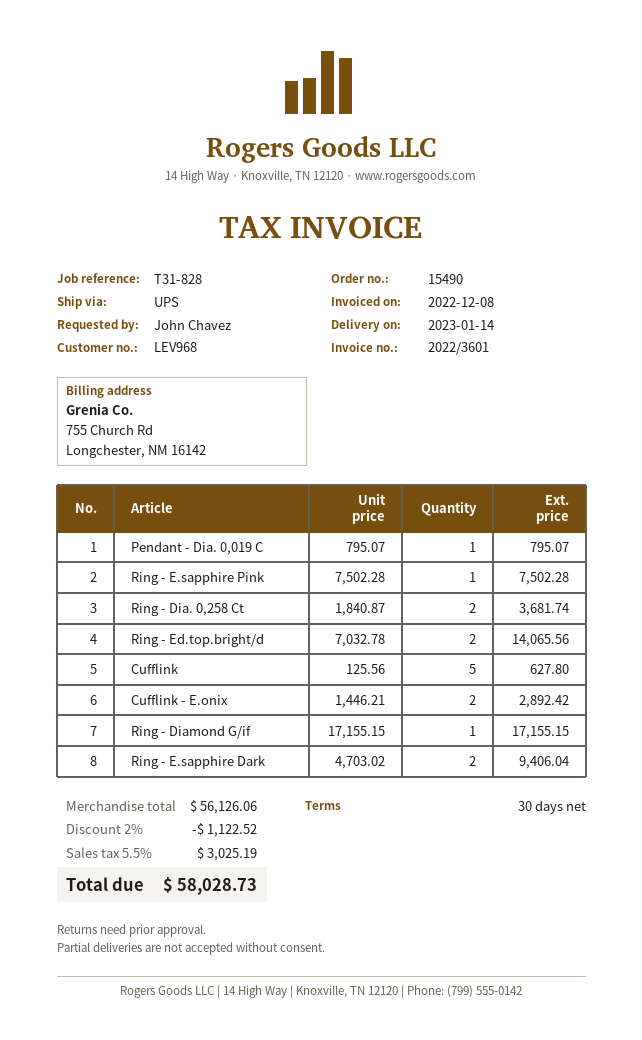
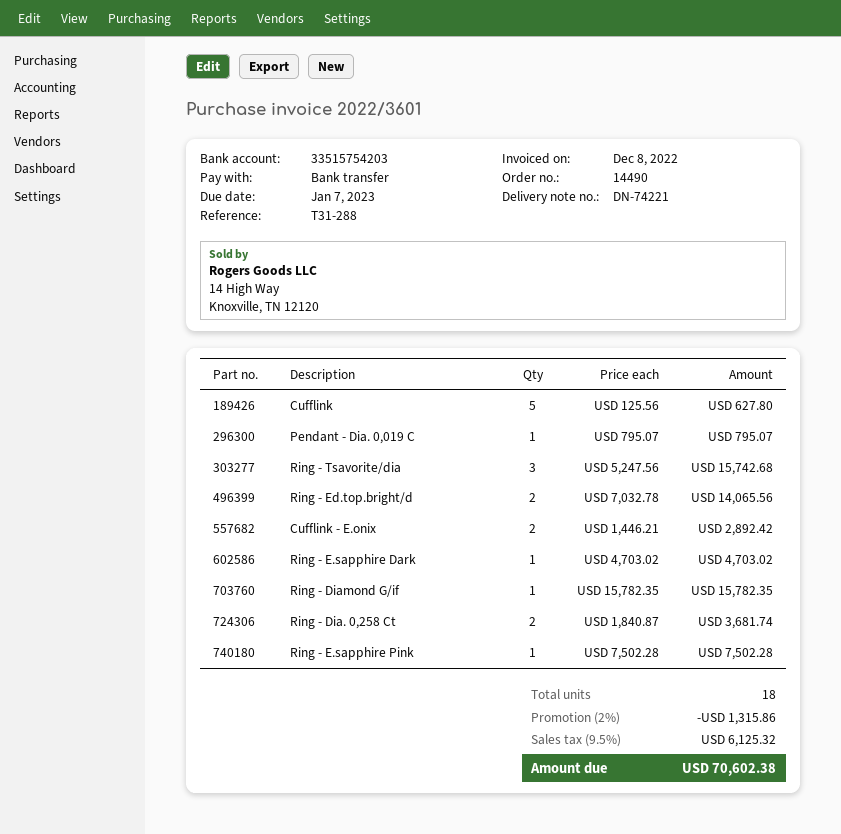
order number: 15490 -> 14490
reference: T31-828 -> T31-288
Ring - Diamond G/if: 1 x 17155.15 = 17155.15 -> 1 x 15782.35 = 15782.35
Ring - E.sapphire Dark: 2 x 4703.02 = 9406.04 -> 1 x 4703.02 = 4703.02
Ring - Tsavorite/dia: none -> 3 x 5247.56 = 15742.68
discount: 2% = 1122.52 -> 2% = 1315.86
tax: 5.5% = 3025.19 -> 9.5% = 6125.32
total: 58028.73 -> 70602.38

